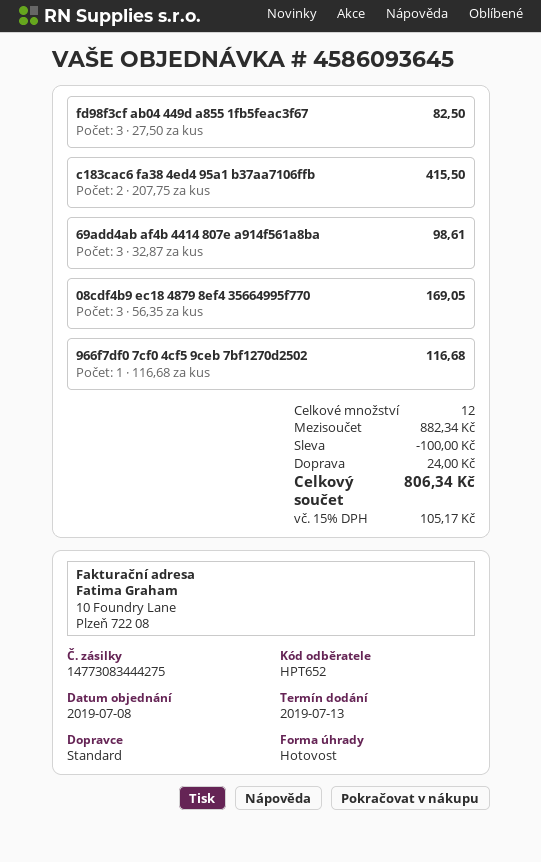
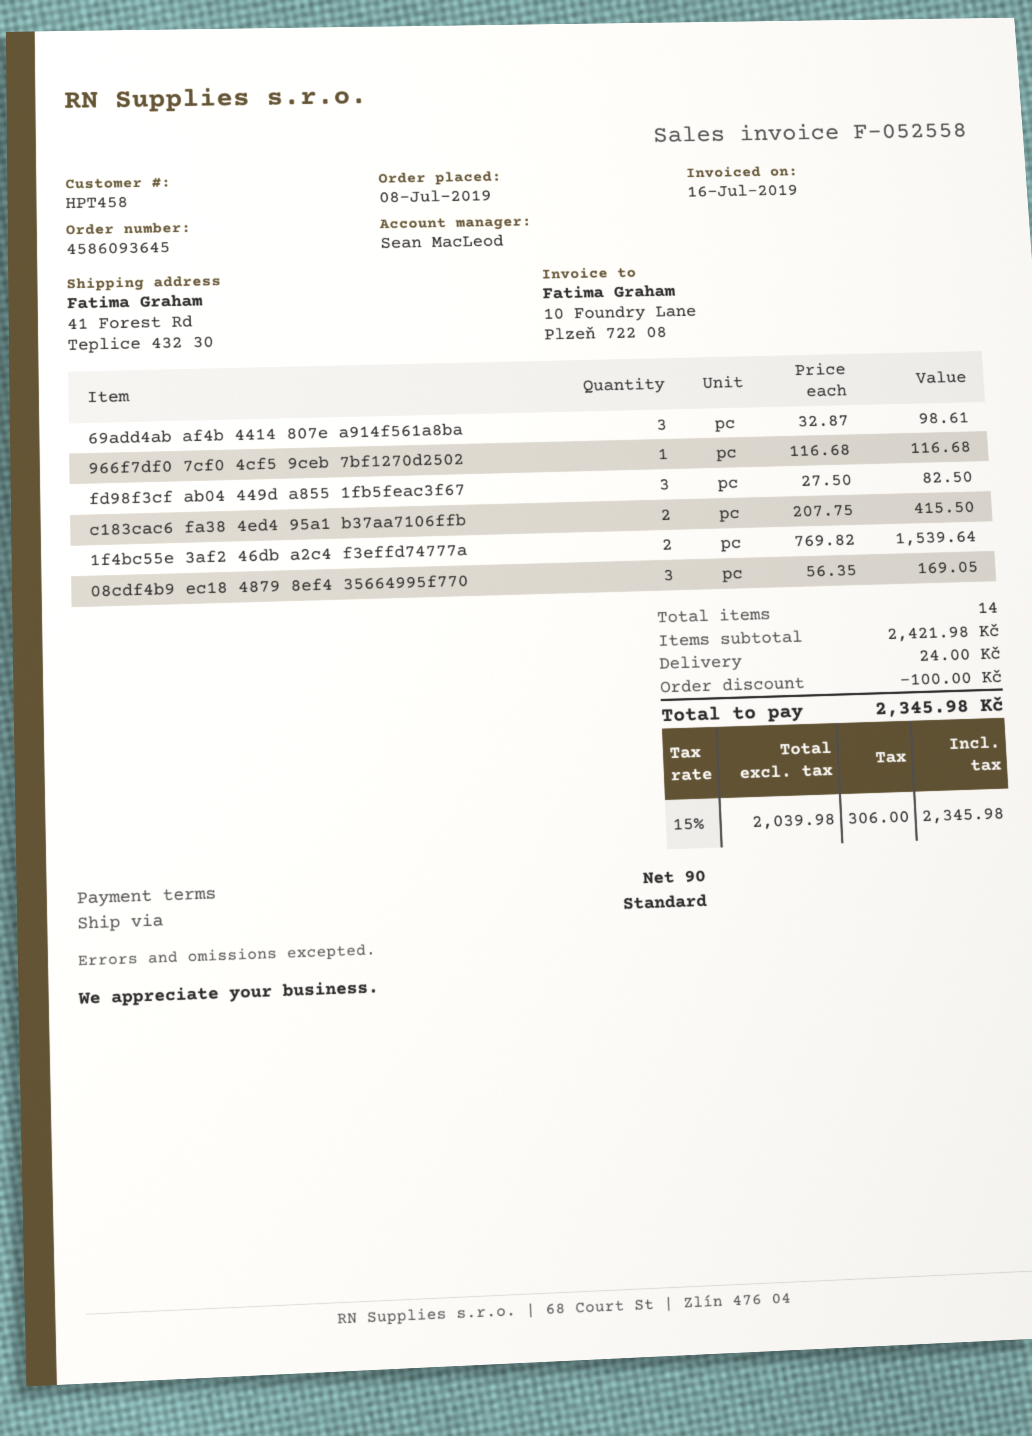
customer number: HPT652 -> HPT458
1f4bc55e 3af2 46db a2c4 f3effd74777a: none -> 2 x 769.82 = 1539.64
total quantity: 12 -> 14
subtotal: 882.34 -> 2421.98
tax: 15% = 105.17 -> 15% = 306.00
total: 806.34 -> 2345.98

